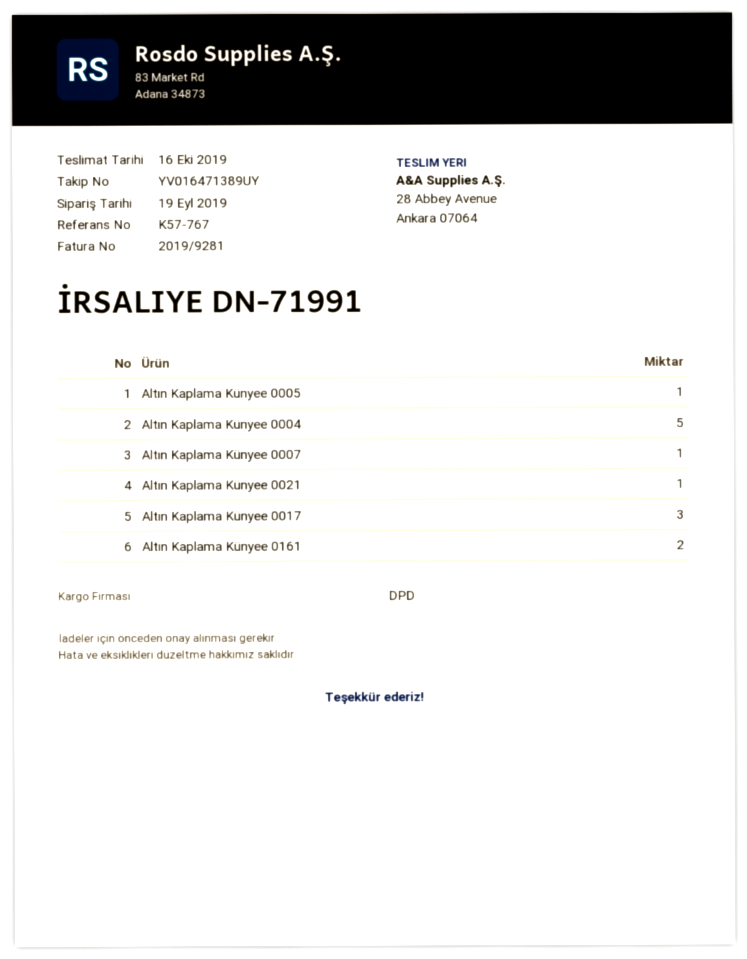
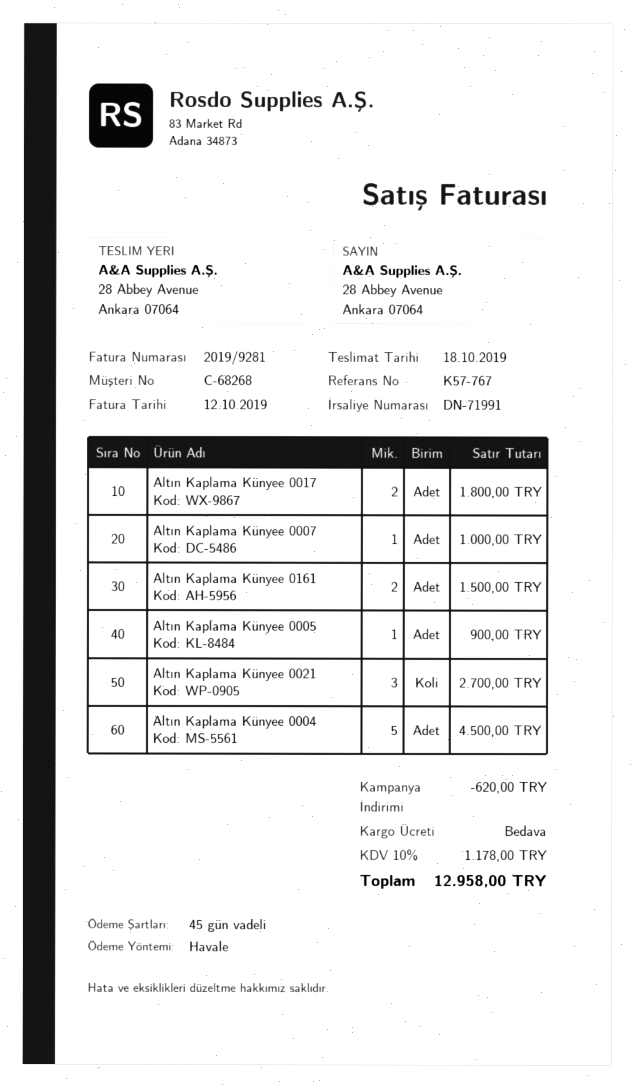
delivery date: 2019-10-16 -> 2019-10-18
Altın Kaplama Künyee 0021: 1 -> 3
Altın Kaplama Künyee 0017: 3 -> 2

